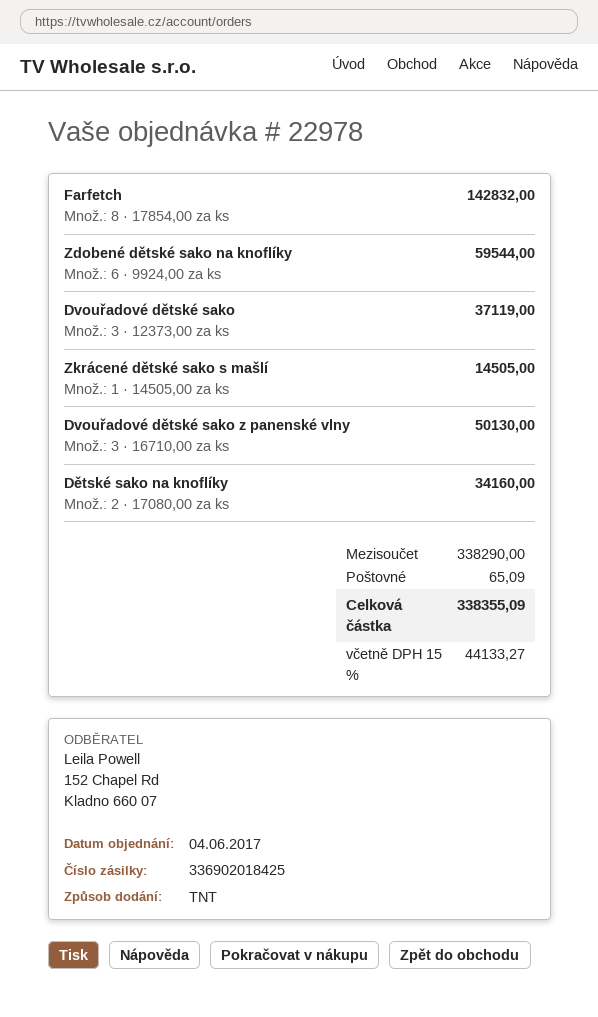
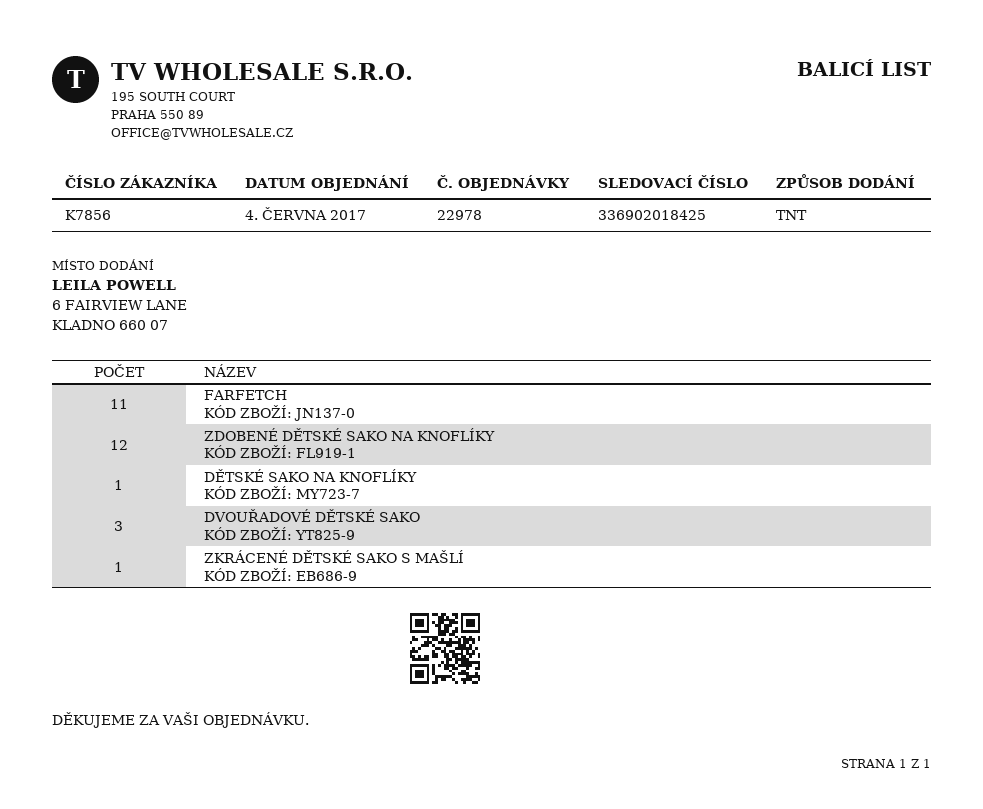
Farfetch: 8 -> 11
Zdobené dětské sako na knoflíky: 6 -> 12
Dvouřadové dětské sako z panenské vlny: 3 -> none
Dětské sako na knoflíky: 2 -> 1

